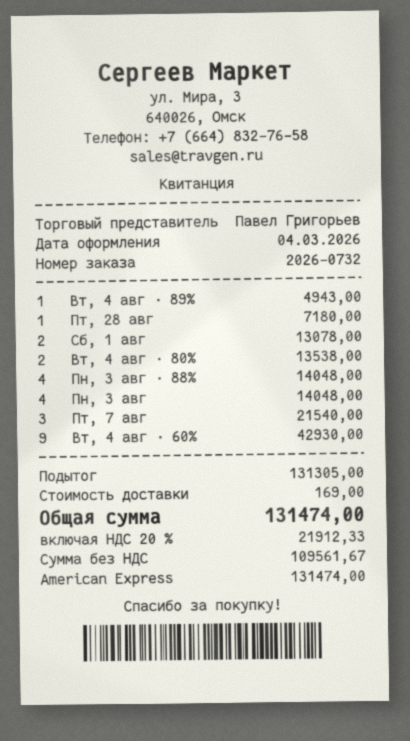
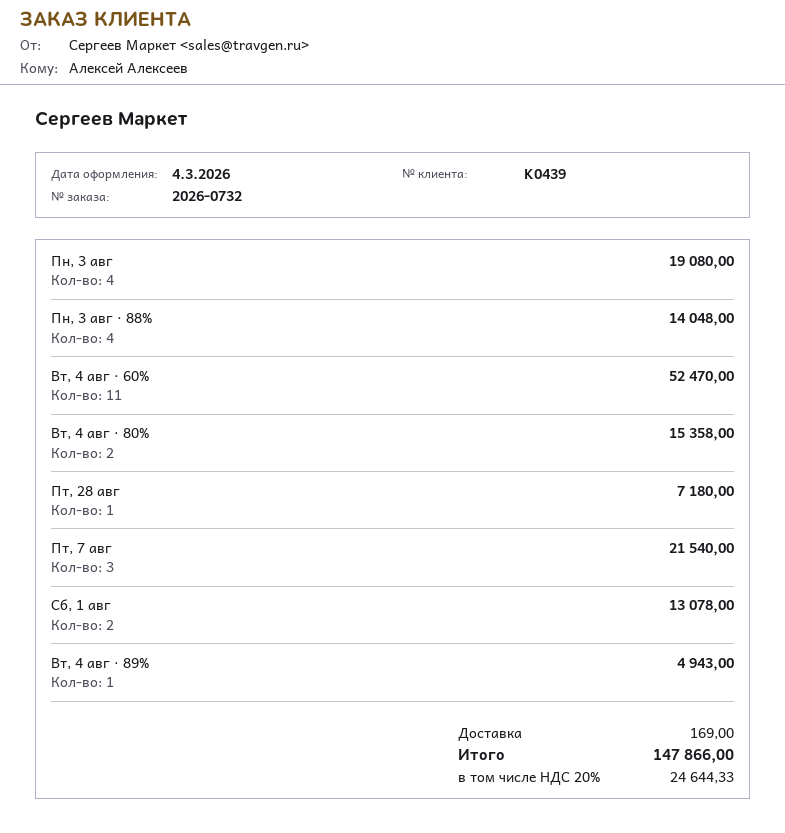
Вт, 4 авг · 80%: 2 for 13538.00 -> 2 for 15358.00
Пн, 3 авг: 4 for 14048.00 -> 4 for 19080.00
Вт, 4 авг · 60%: 9 for 42930.00 -> 11 for 52470.00
tax: 20% = 21912.33 -> 20% = 24644.33
total: 131474.00 -> 147866.00

